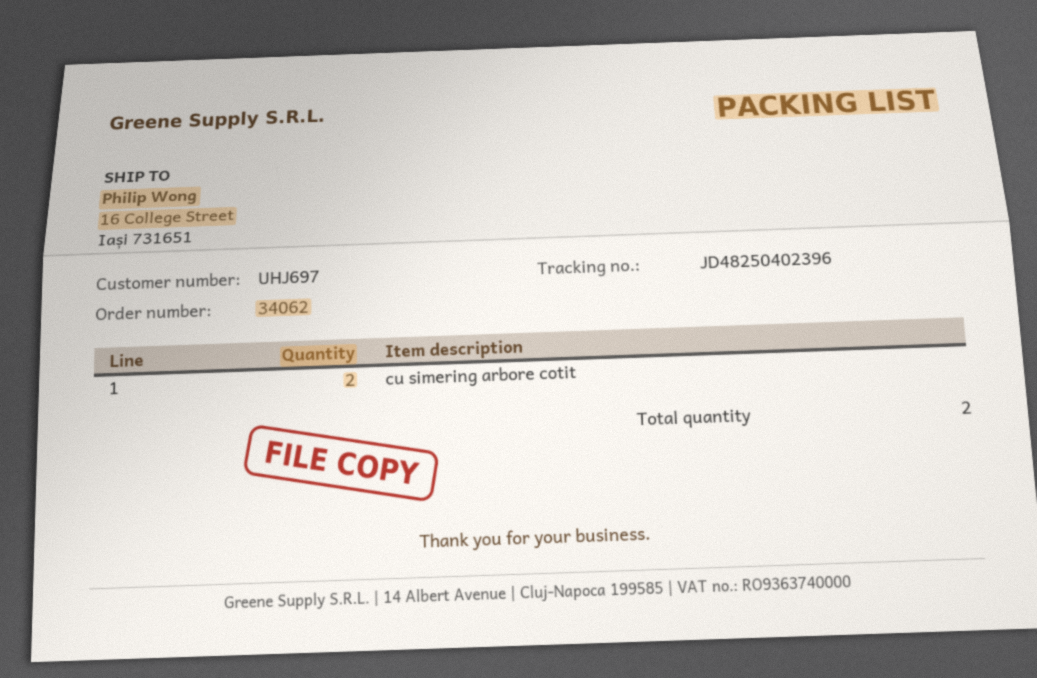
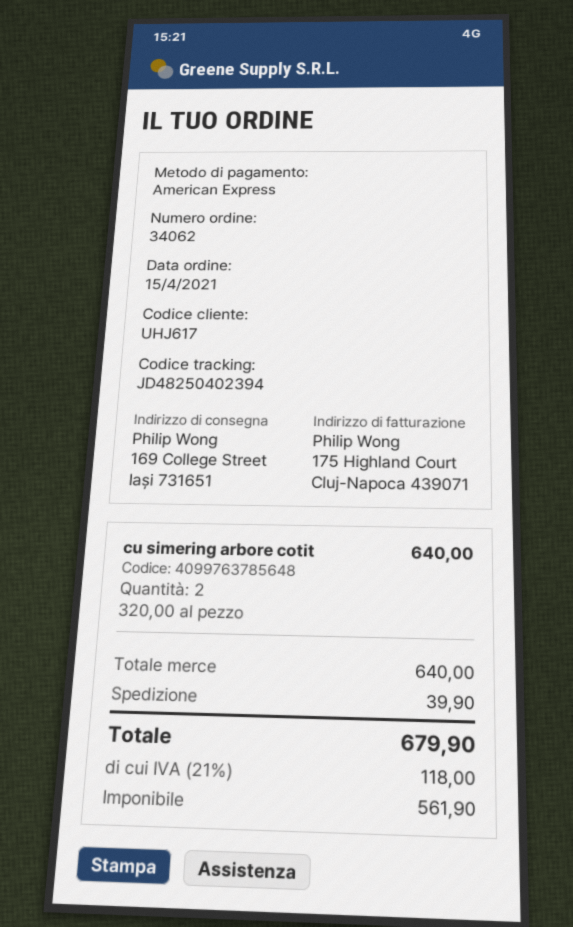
customer number: UHJ697 -> UHJ617
tracking number: JD48250402396 -> JD48250402394
ship to: 16 College Street, Iași 731651 -> 169 College Street, Iași 731651

